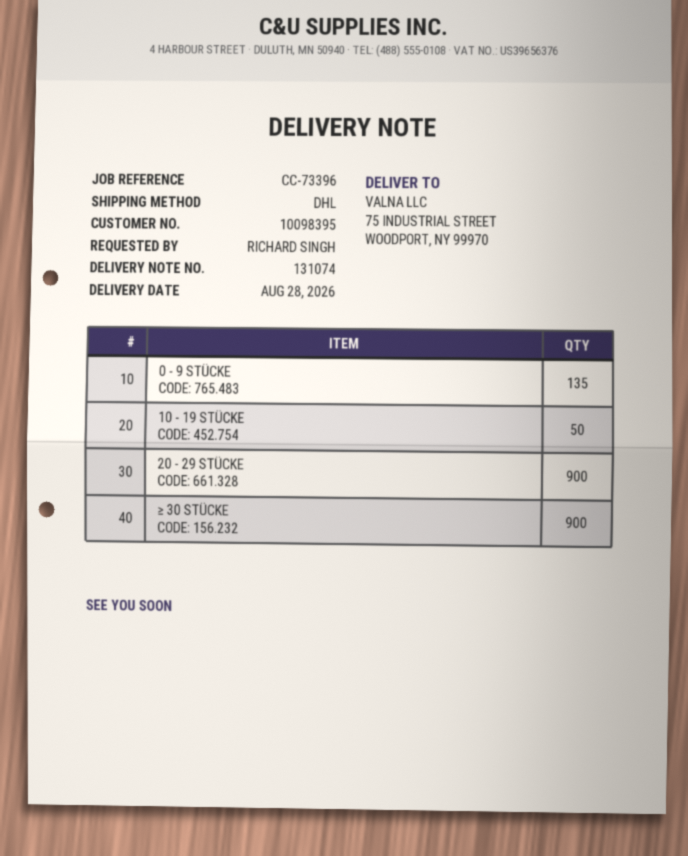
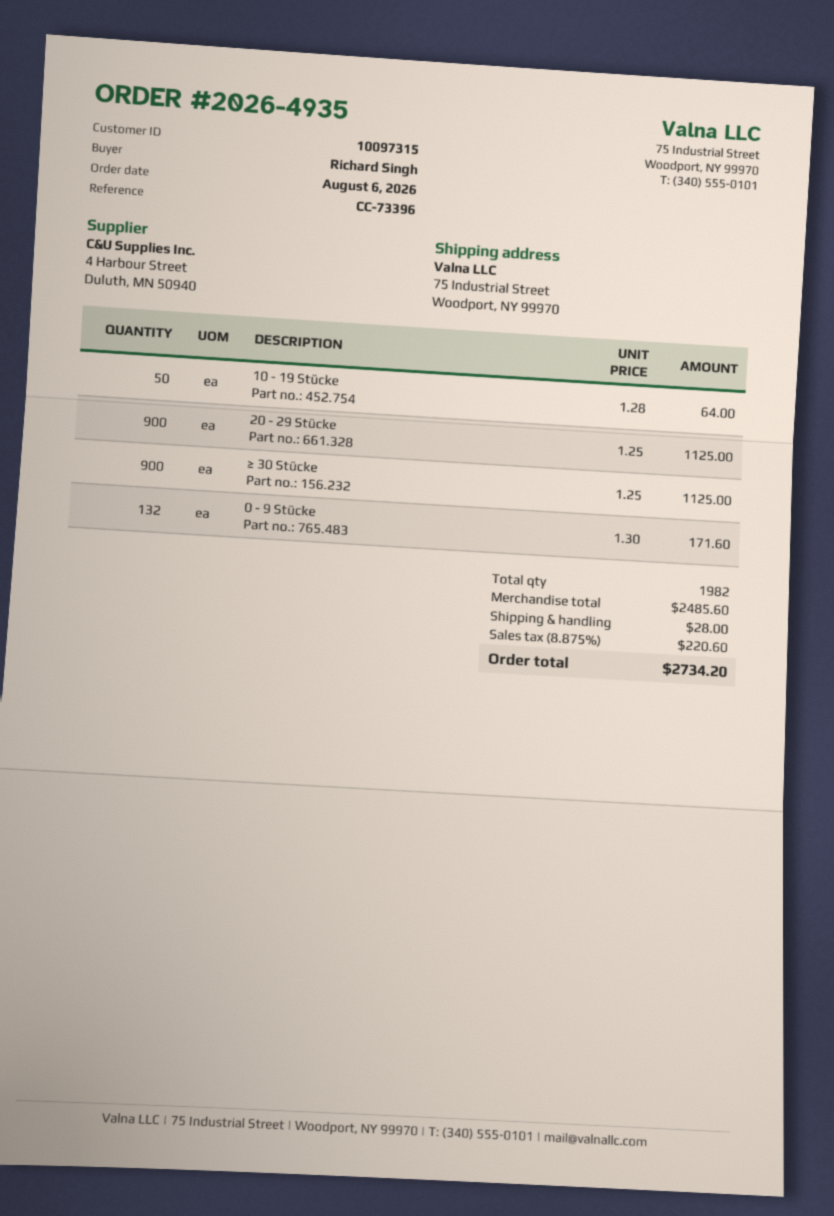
customer number: 10098395 -> 10097315
0 - 9 STÜCKE: 135 -> 132

